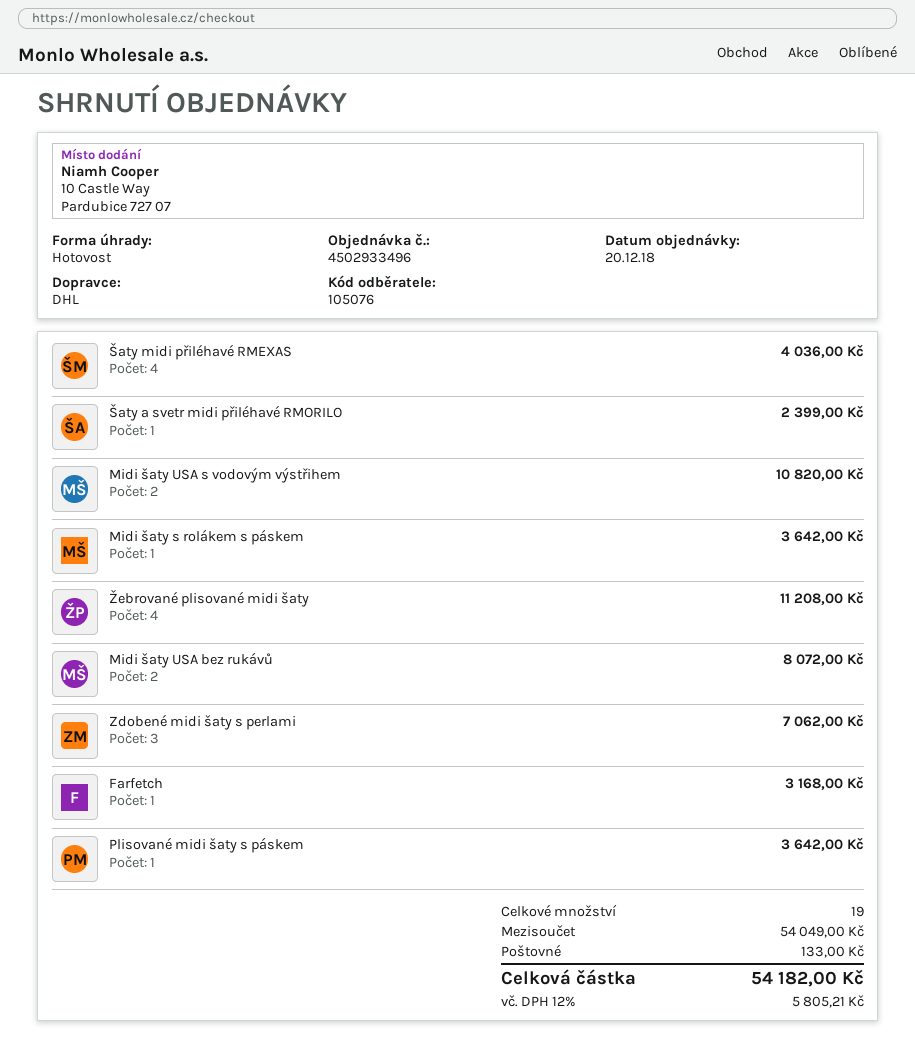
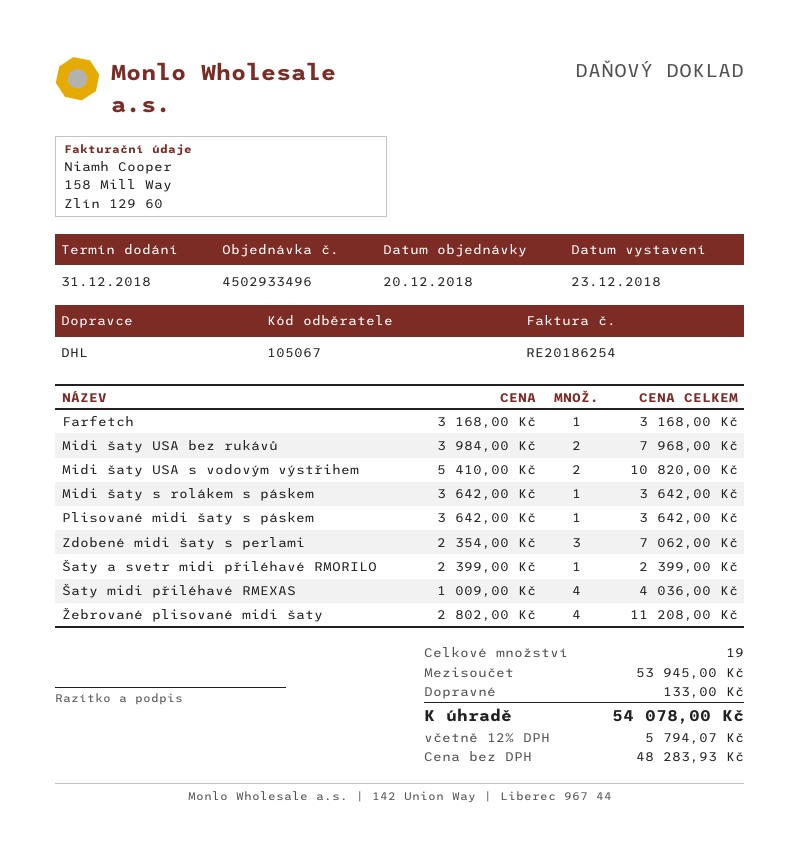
customer number: 105076 -> 105067
Midi šaty USA bez rukávů: 2 for 8072.00 -> 2 for 7968.00
subtotal: 54049.00 -> 53945.00
tax: 12% = 5805.21 -> 12% = 5794.07
total: 54182.00 -> 54078.00

